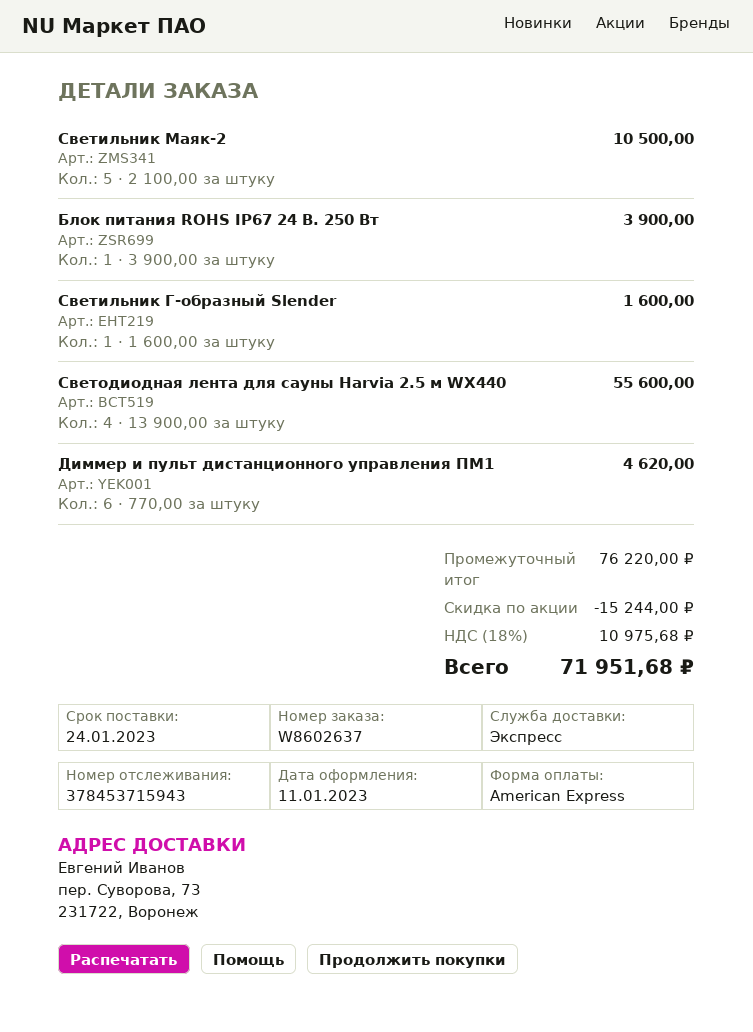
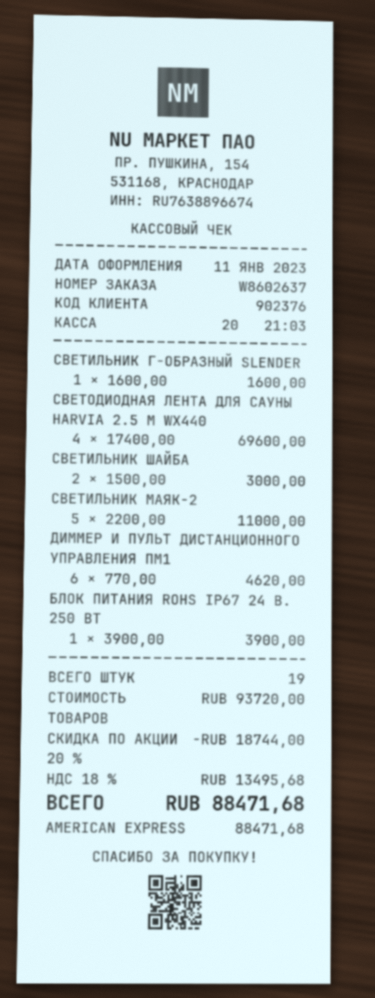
Светильник Маяк-2: 5 x 2100.00 = 10500.00 -> 5 x 2200.00 = 11000.00
Светодиодная лента для сауны Harvia 2.5 м WX440: 4 x 13900.00 = 55600.00 -> 4 x 17400.00 = 69600.00
СВЕТИЛЬНИК ШАЙБА: none -> 2 x 1500.00 = 3000.00
subtotal: 76220.00 -> 93720.00
discount: 15244.00 -> 18744.00
tax: 18% = 10975.68 -> 18% = 13495.68
total: 71951.68 -> 88471.68

